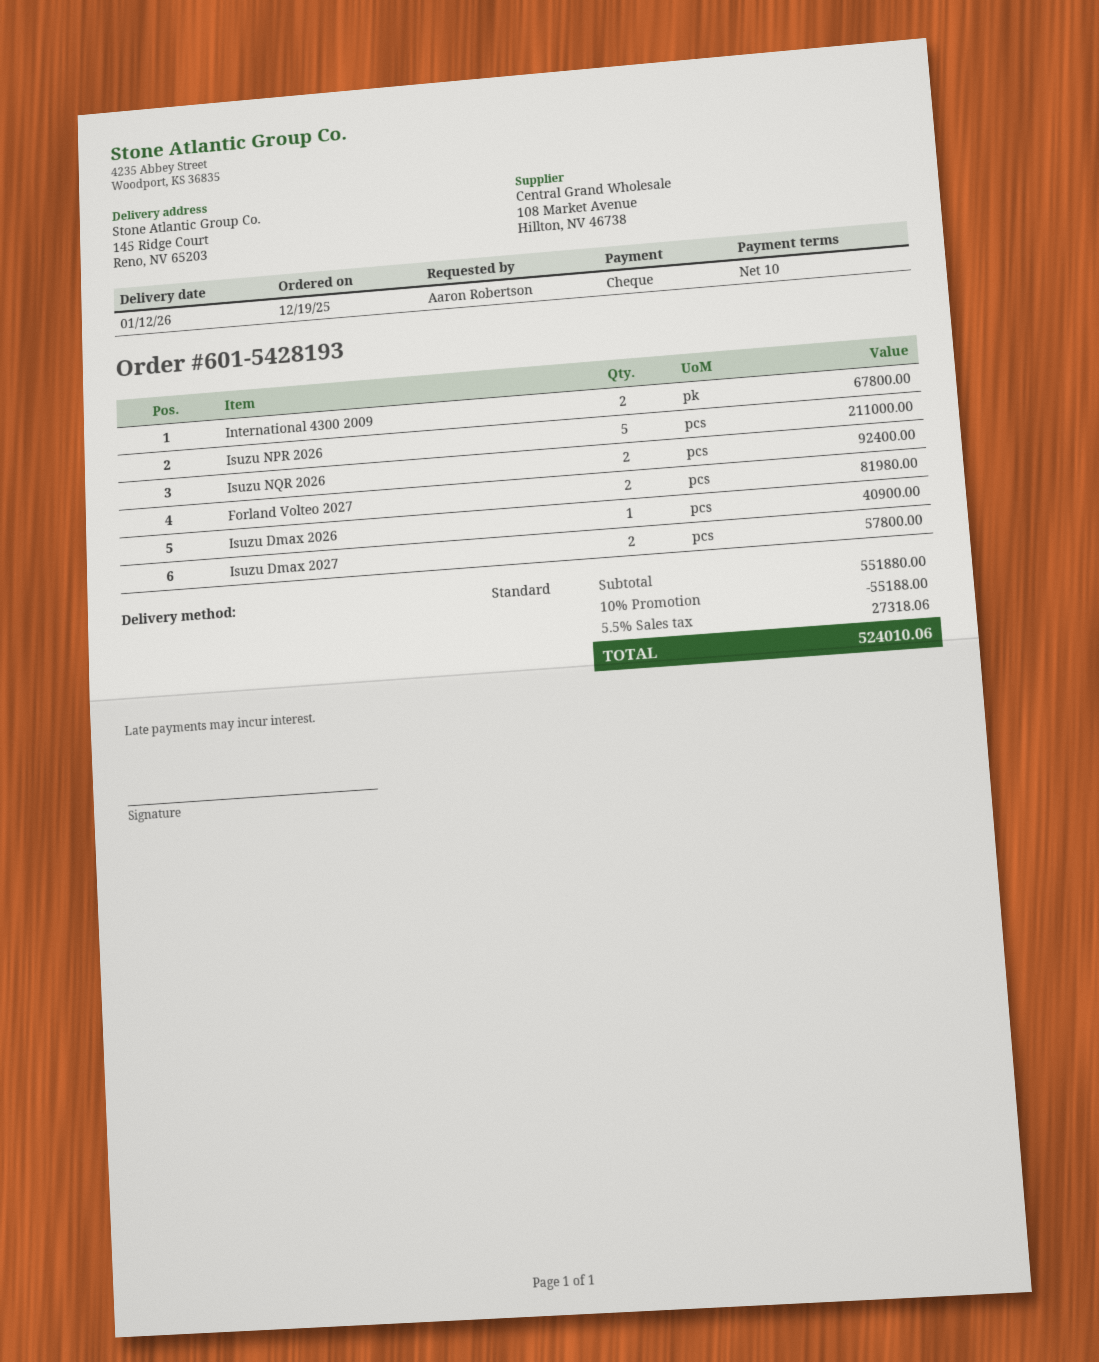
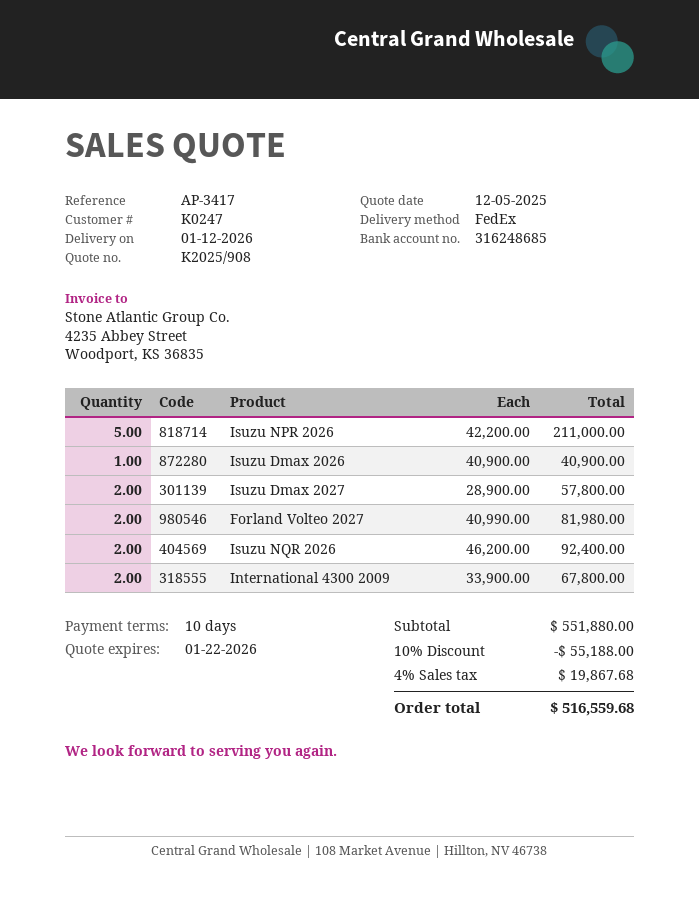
shipping method: standard -> FedEx
tax: 5.5% = 27318.06 -> 4% = 19867.68
total: 524010.06 -> 516559.68

